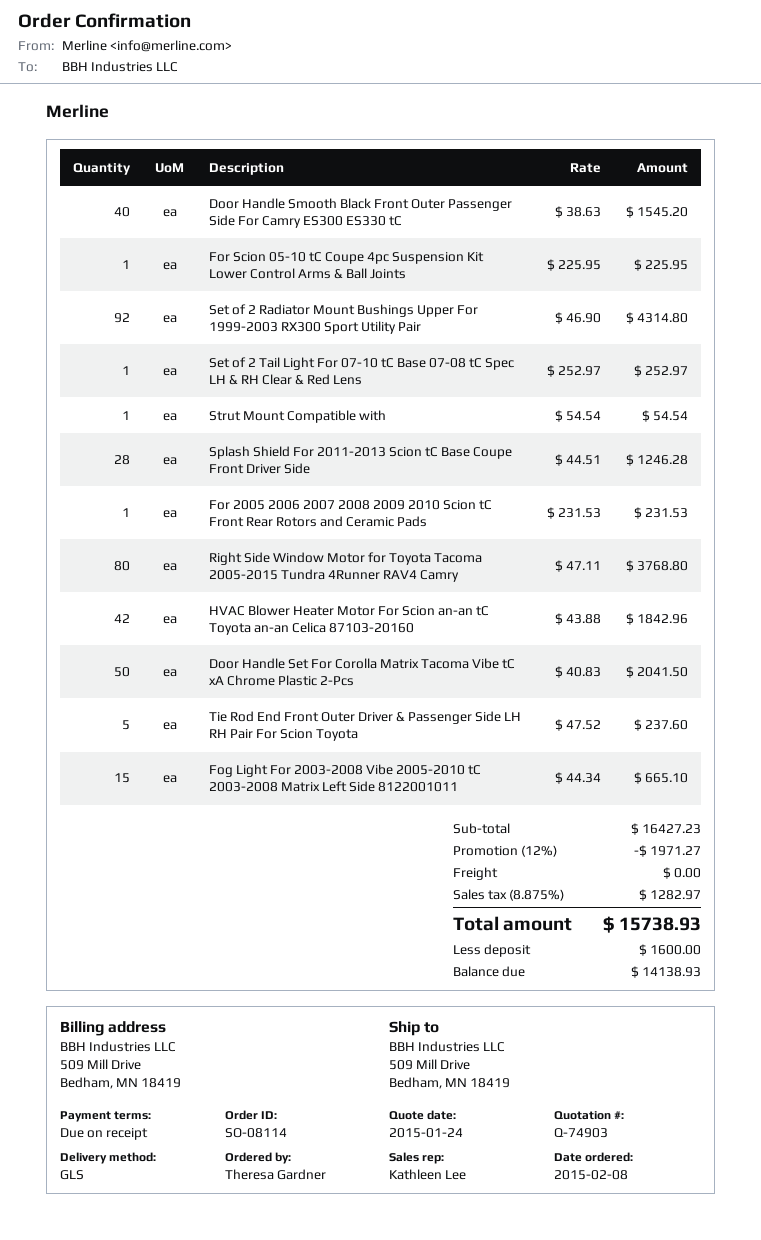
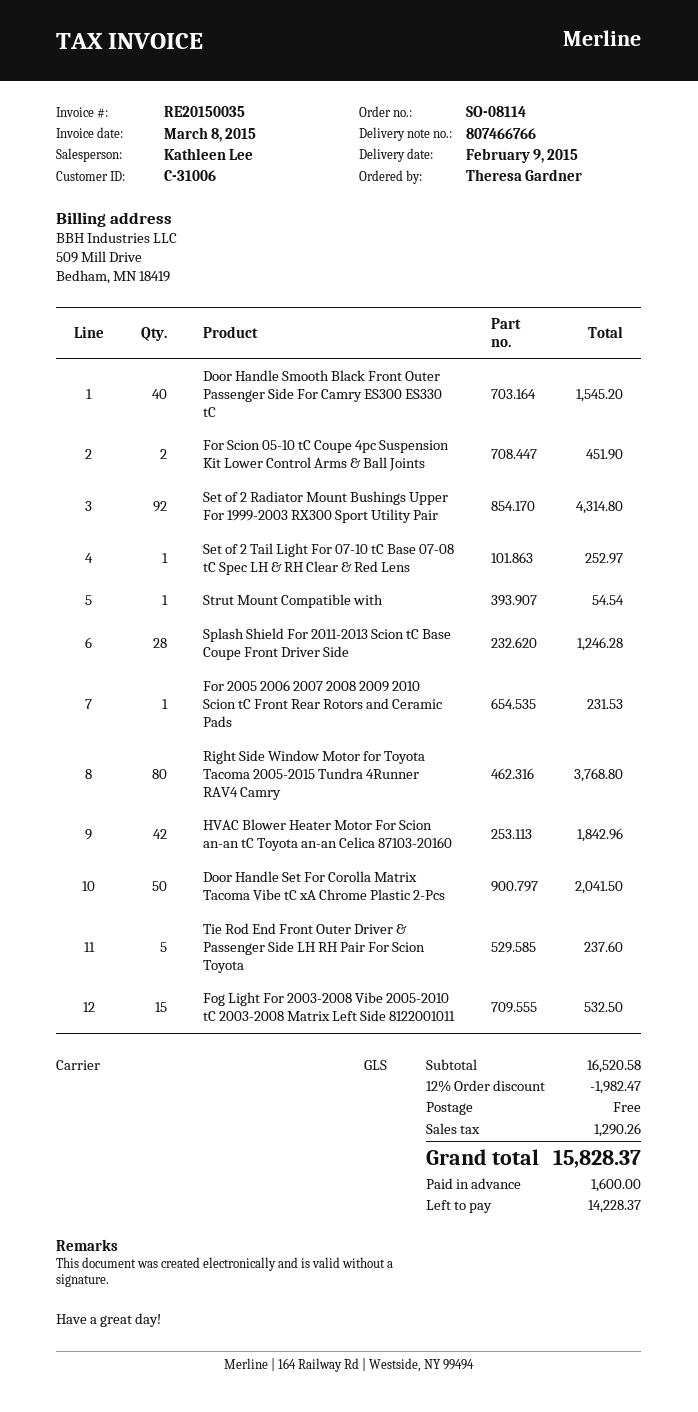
For Scion 05-10 tC Coupe 4pc Suspension Kit Lower Control Arms & Ball Joints: 1 for 225.95 -> 2 for 451.90
Fog Light For 2003-2008 Vibe 2005-2010 tC 2003-2008 Matrix Left Side 8122001011: 15 for 665.10 -> 15 for 532.50
subtotal: 16427.23 -> 16520.58
discount: 12% = 1971.27 -> 12% = 1982.47
tax: 1282.97 -> 1290.26
total: 15738.93 -> 15828.37
balance: 14138.93 -> 14228.37

